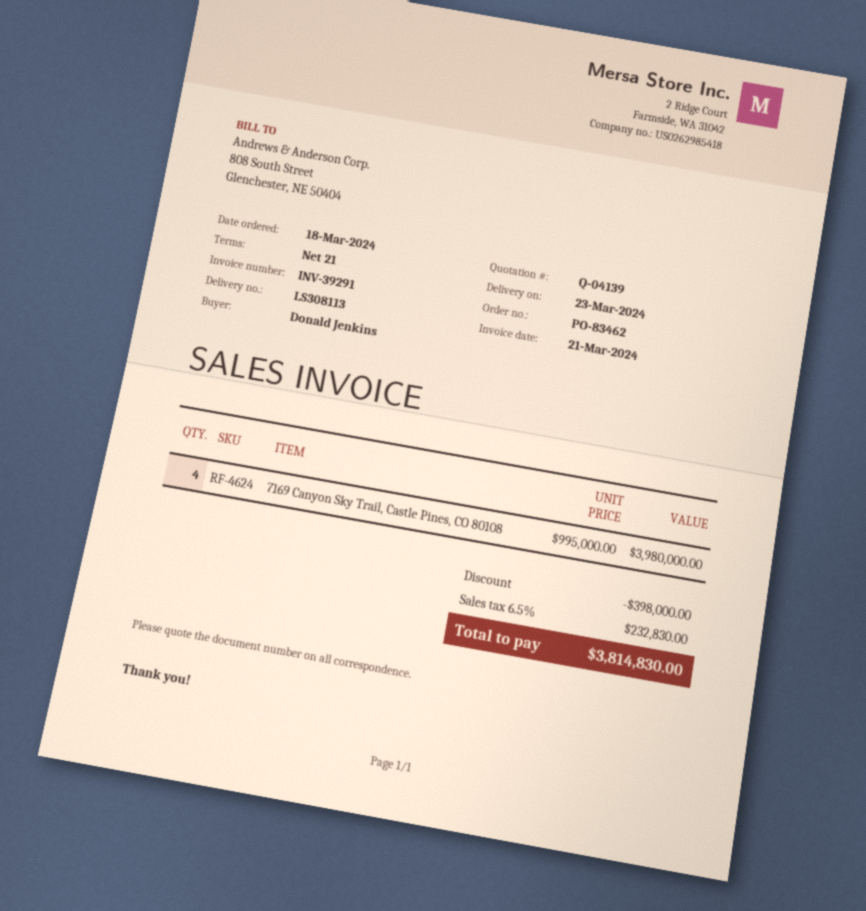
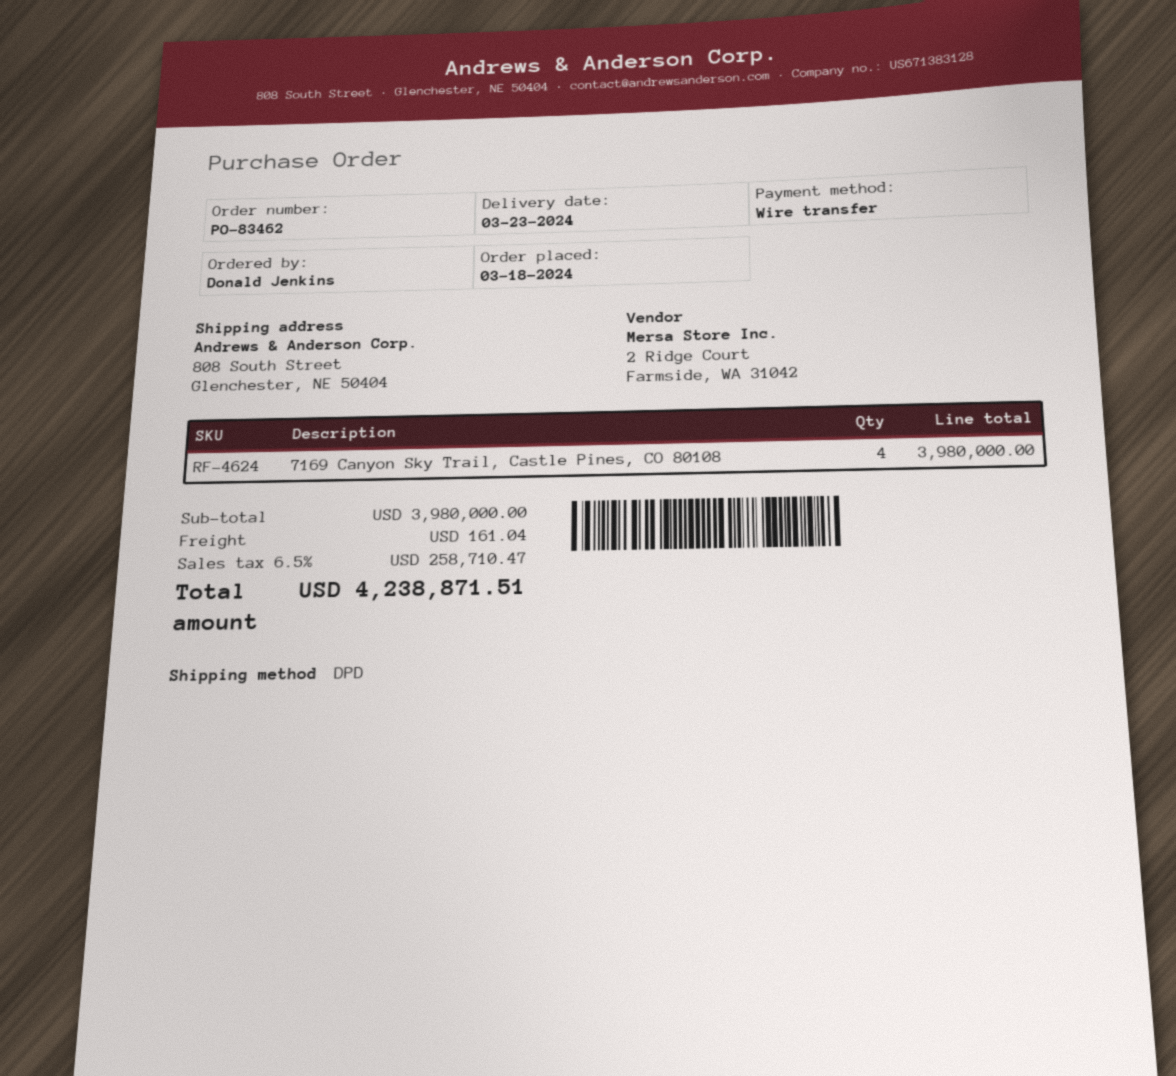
discount: 398000.00 -> none
shipping: none -> 161.04
tax: 6.5% = 232830.00 -> 6.5% = 258710.47
total: 3814830.00 -> 4238871.51

